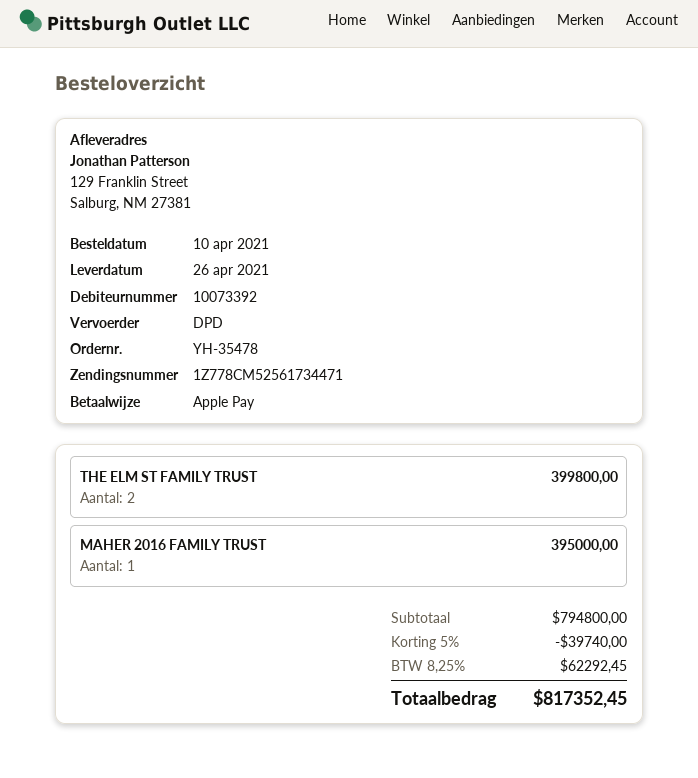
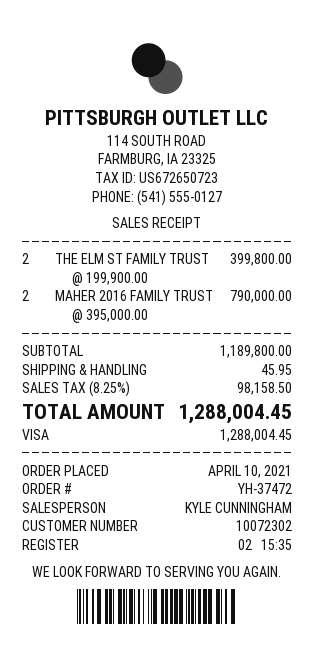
order number: YH-35478 -> YH-37472
customer number: 10073392 -> 10072302
payment method: Apple Pay -> Visa
MAHER 2016 FAMILY TRUST: 1 for 395000.00 -> 2 for 790000.00
subtotal: 794800.00 -> 1189800.00
discount: 5% = 39740.00 -> none
shipping: none -> 45.95
tax: 8.25% = 62292.45 -> 8.25% = 98158.50
total: 817352.45 -> 1288004.45

